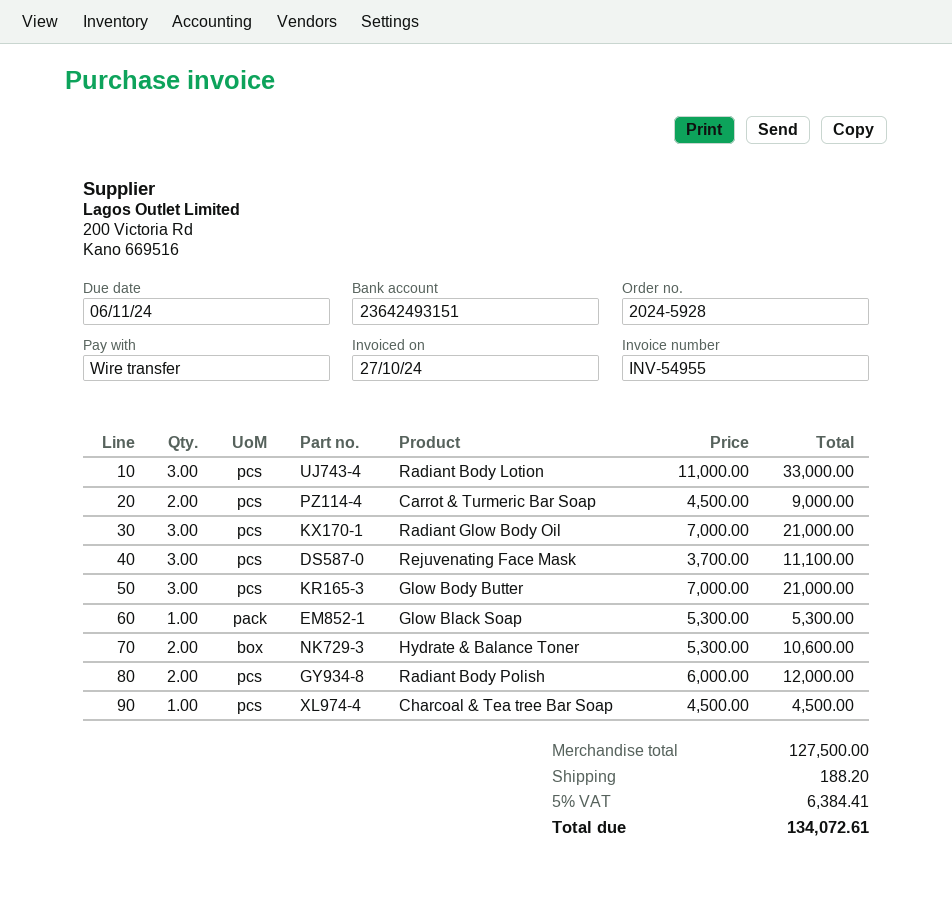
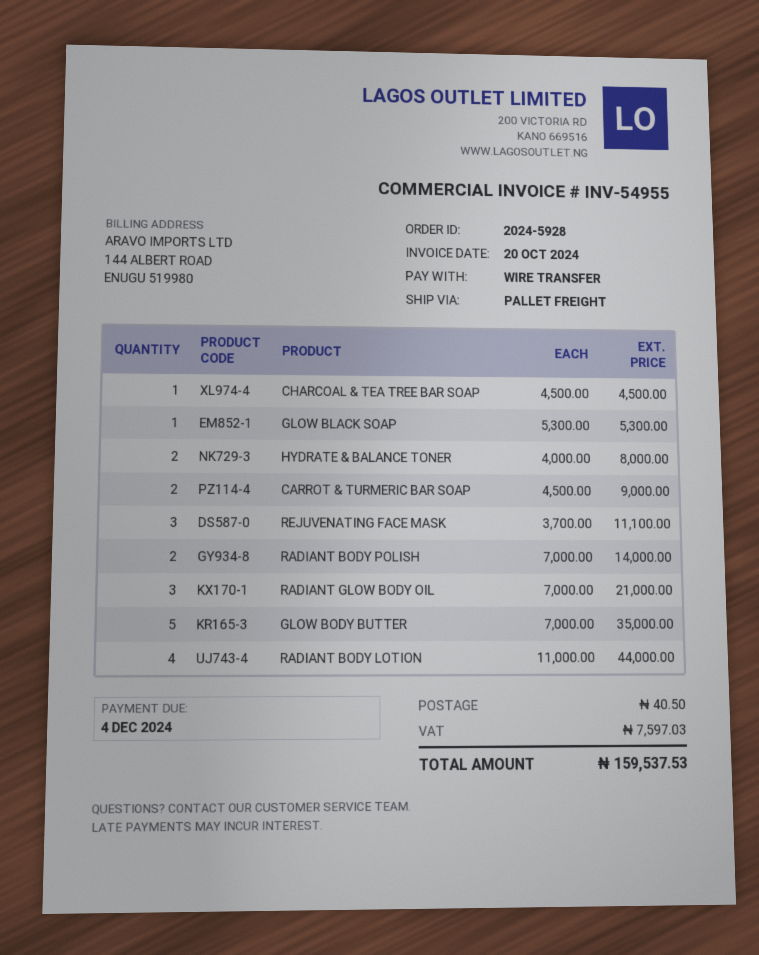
invoice date: 2024-10-27 -> 2024-10-20
due date: 2024-11-06 -> 2024-12-04
Radiant Body Lotion: 3 x 11000.00 = 33000.00 -> 4 x 11000.00 = 44000.00
Glow Body Butter: 3 x 7000.00 = 21000.00 -> 5 x 7000.00 = 35000.00
Hydrate & Balance Toner: 2 x 5300.00 = 10600.00 -> 2 x 4000.00 = 8000.00
Radiant Body Polish: 2 x 6000.00 = 12000.00 -> 2 x 7000.00 = 14000.00
shipping: 188.20 -> 40.50
tax: 6384.41 -> 7597.03
total: 134072.61 -> 159537.53

